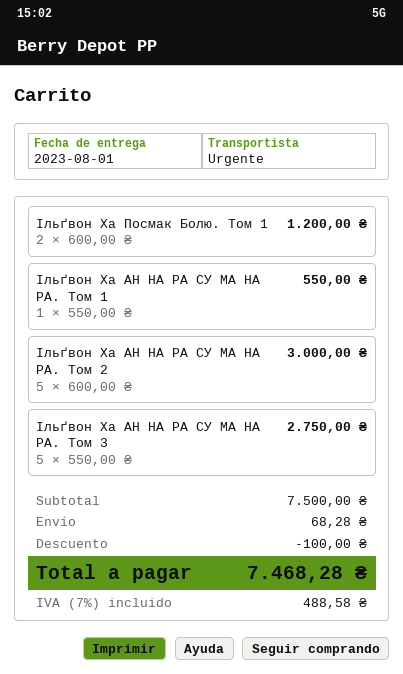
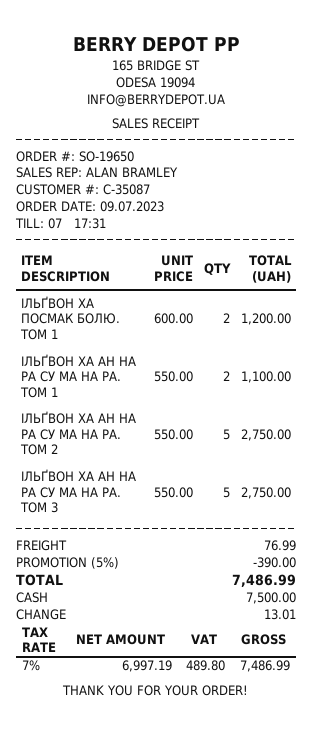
Ільґвон Ха АН НА РА СУ МА НА РА. Том 1: 1 x 550.00 = 550.00 -> 2 x 550.00 = 1100.00
Ільґвон Ха АН НА РА СУ МА НА РА. Том 2: 5 x 600.00 = 3000.00 -> 5 x 550.00 = 2750.00
discount: 100.00 -> 390.00
shipping: 68.28 -> 76.99
tax: 7% = 488.58 -> 7% = 489.80
total: 7468.28 -> 7486.99

